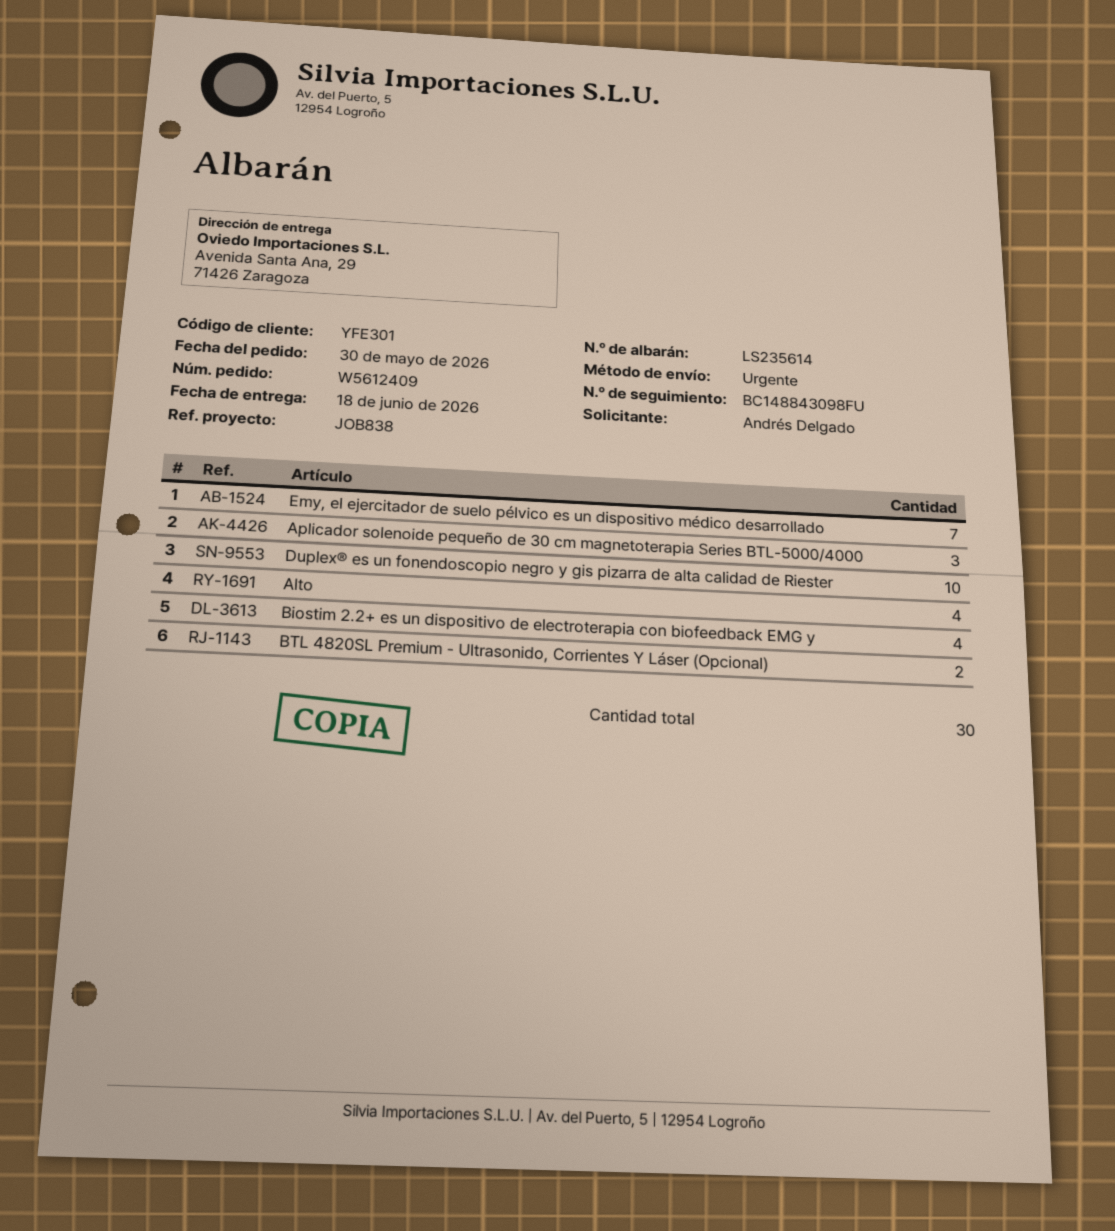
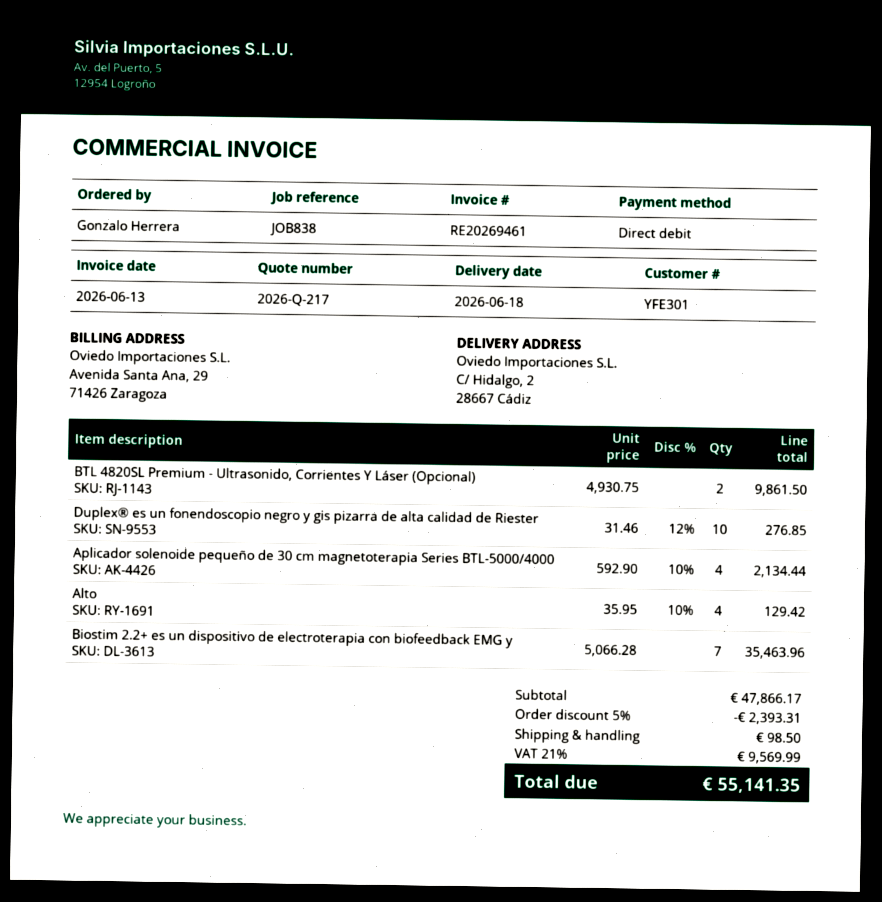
ordered by: Andrés Delgado -> Gonzalo Herrera
ship to: Avenida Santa Ana, 29, 71426 Zaragoza -> C/ Hidalgo, 2, 28667 Cádiz
Emy, el ejercitador de suelo pélvico es un dispositivo médico desarrollado: 7 -> none
Aplicador solenoide pequeño de 30 cm magnetoterapia Series BTL-5000/4000: 3 -> 4
Biostim 2.2+ es un dispositivo de electroterapia con biofeedback EMG y: 4 -> 7

